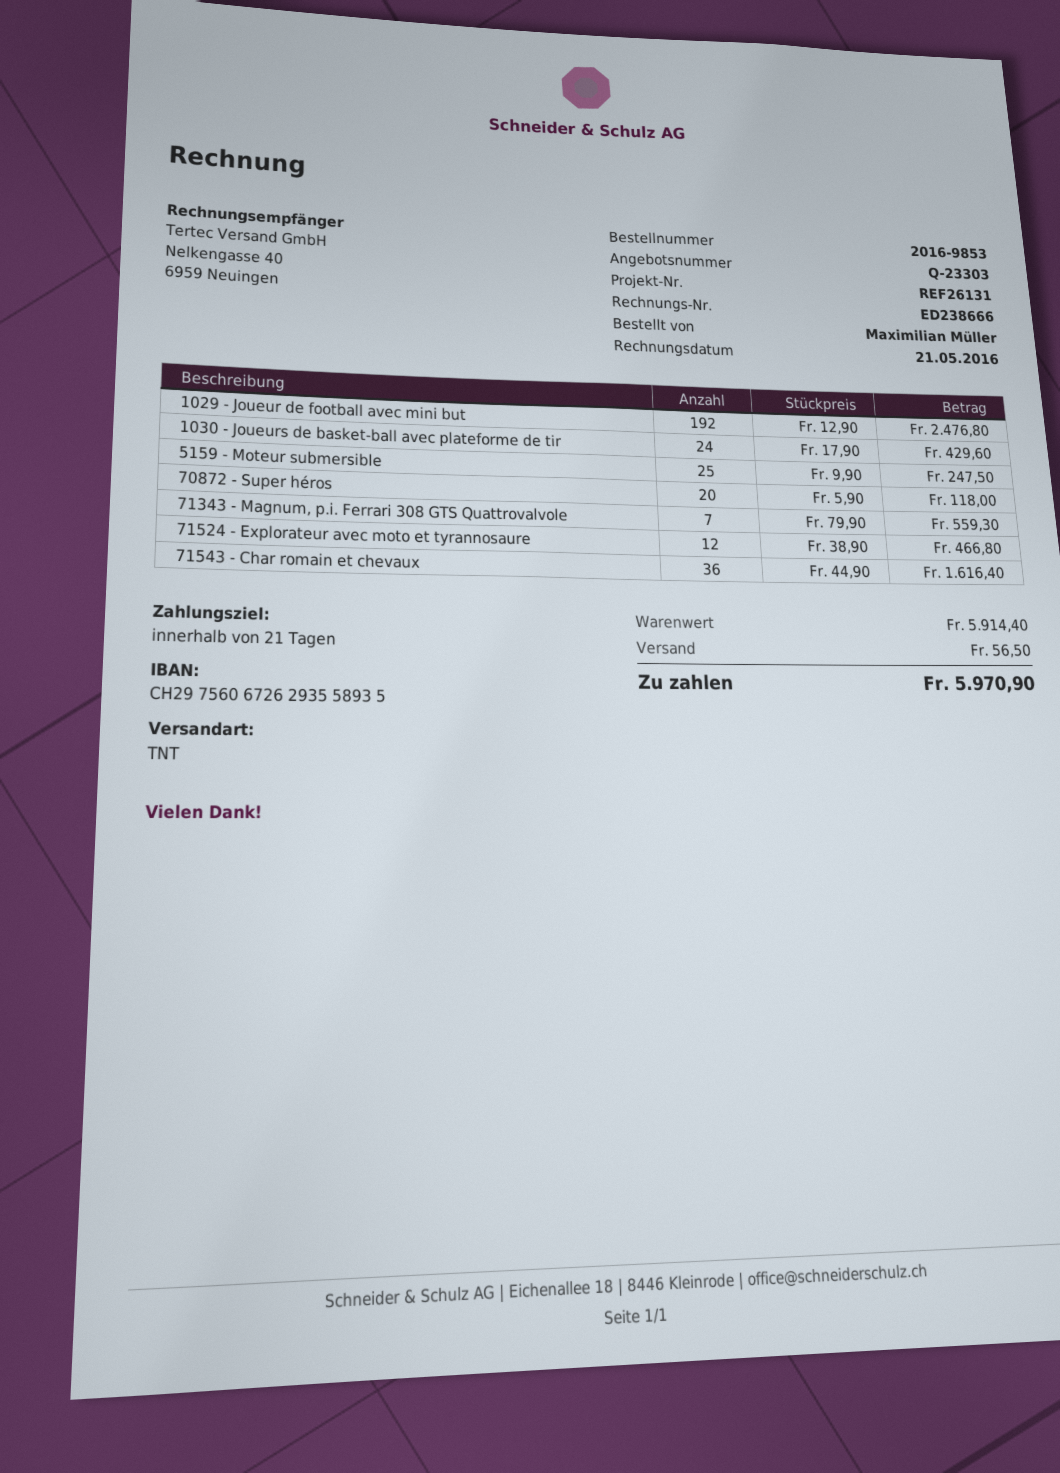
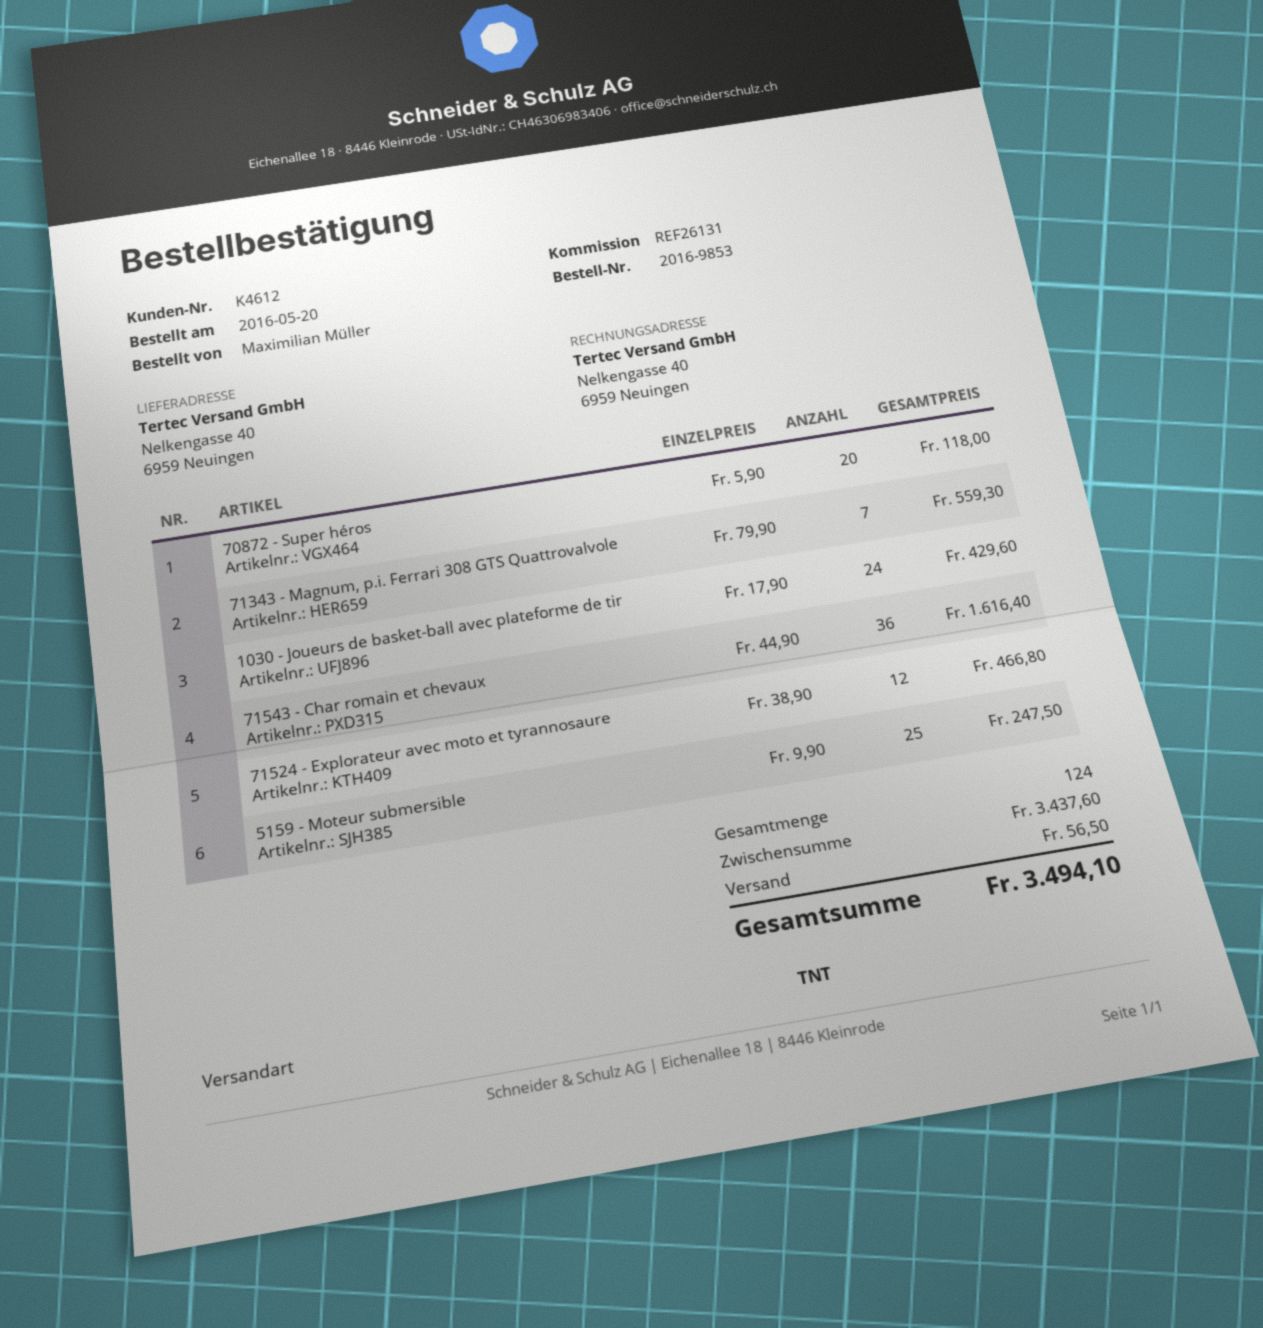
1029 - Joueur de football avec mini but: 192 x 12.90 = 2476.80 -> none
subtotal: 5914.40 -> 3437.60
total: 5970.90 -> 3494.10

